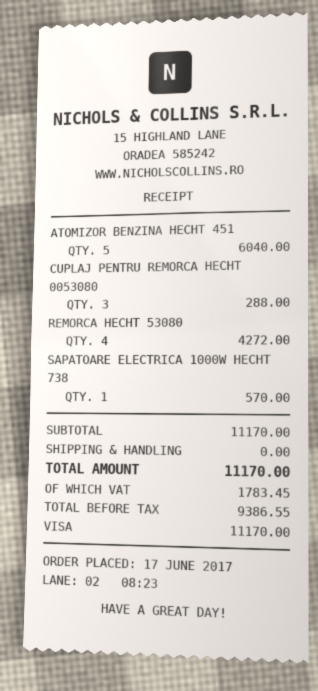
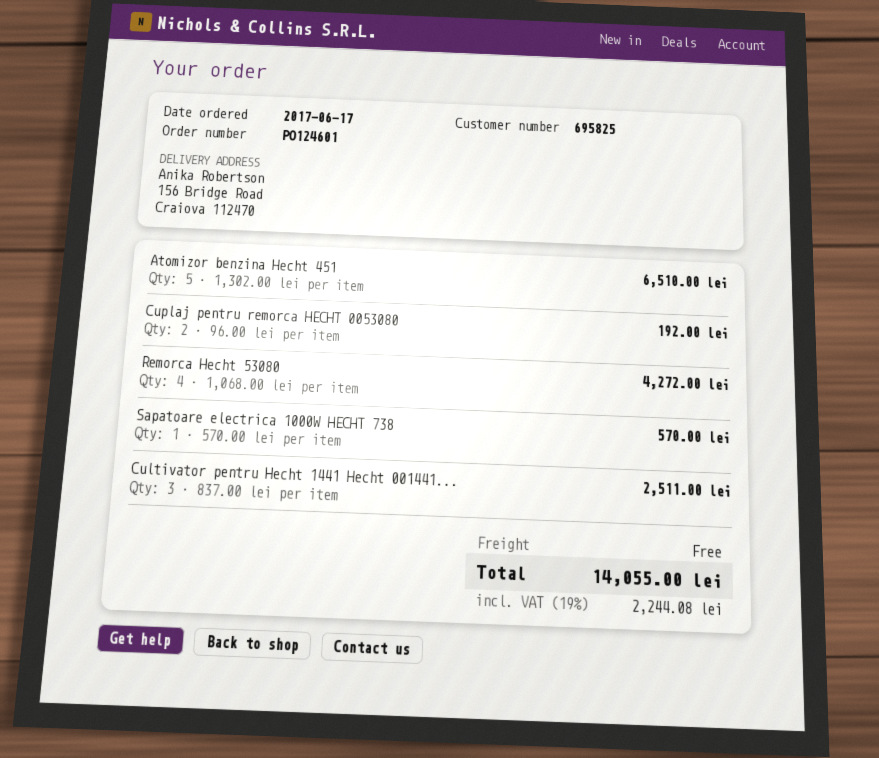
ATOMIZOR BENZINA HECHT 451: 5 for 6040.00 -> 5 for 6510.00
CUPLAJ PENTRU REMORCA HECHT 0053080: 3 for 288.00 -> 2 for 192.00
Cultivator pentru Hecht 1441 Hecht 001441...: none -> 3 for 2511.00
tax: 1783.45 -> 2244.08
total: 11170.00 -> 14055.00

